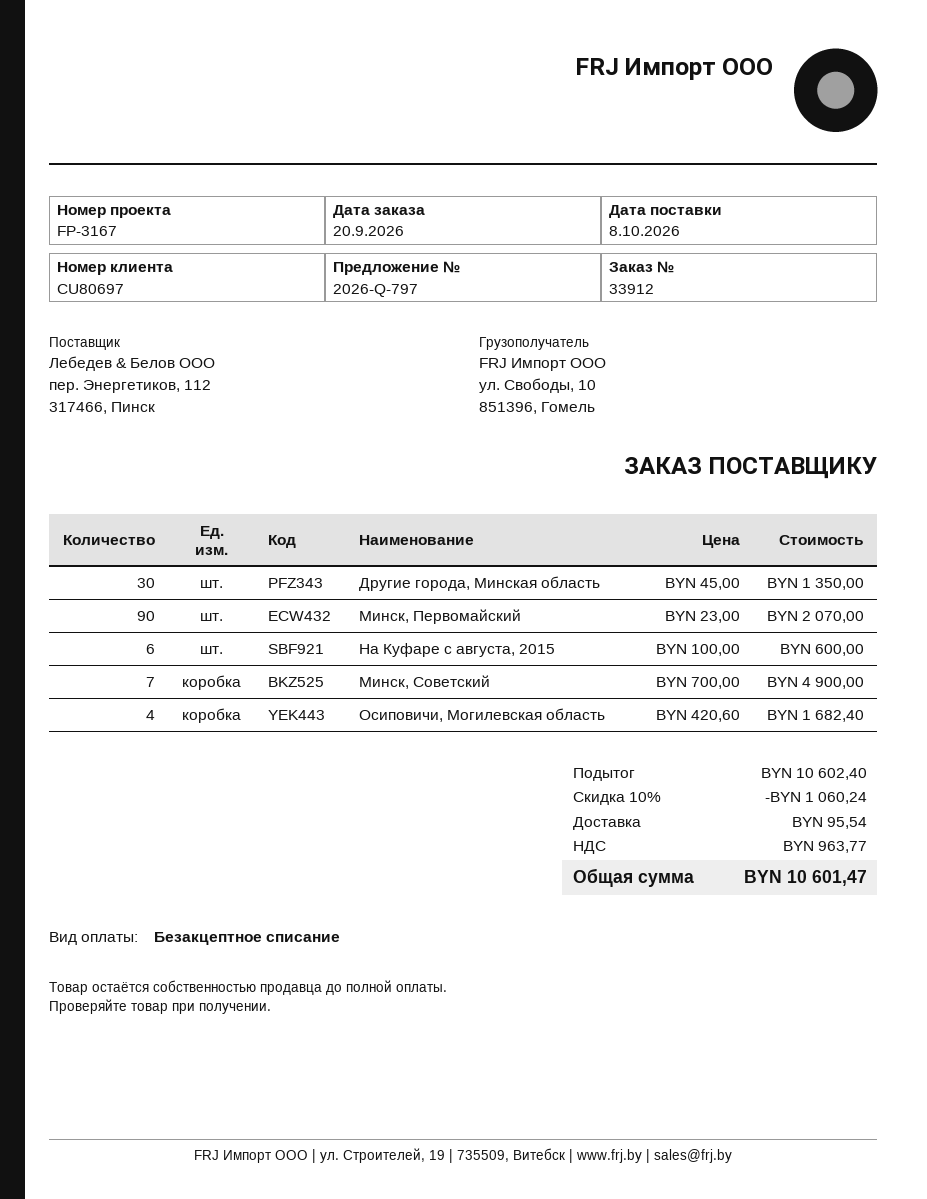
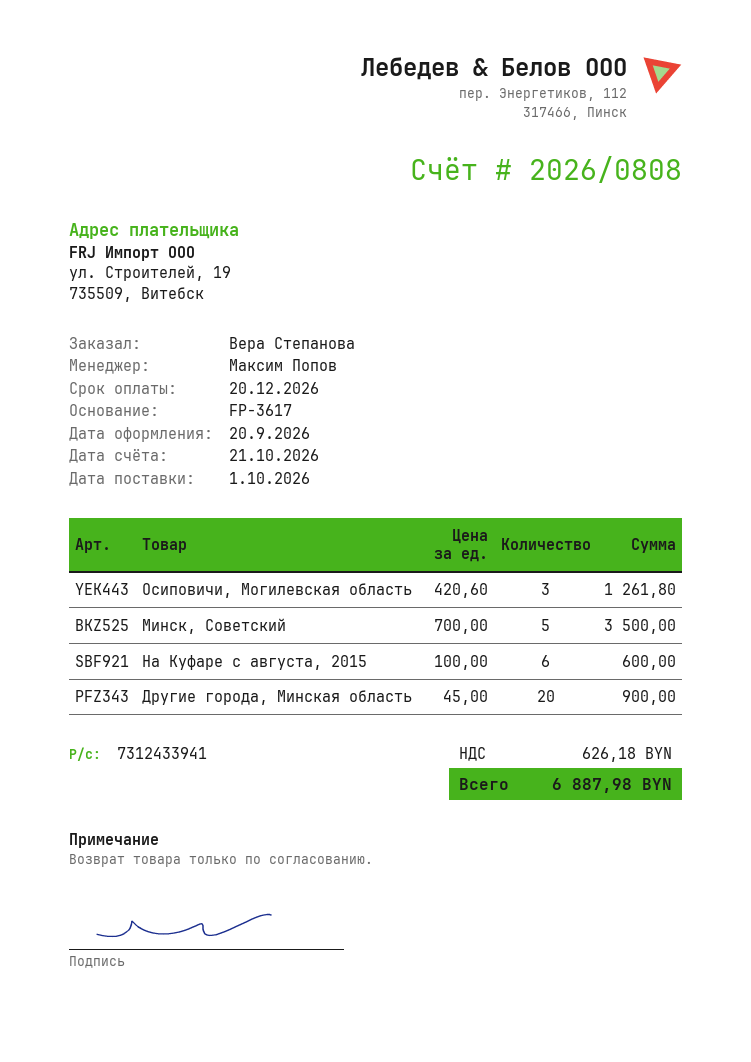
delivery date: 2026-10-08 -> 2026-10-01
reference: FP-3167 -> FP-3617
Другие города, Минская область: 30 x 45.00 = 1350.00 -> 20 x 45.00 = 900.00
Минск, Первомайский: 90 x 23.00 = 2070.00 -> none
Минск, Советский: 7 x 700.00 = 4900.00 -> 5 x 700.00 = 3500.00
Осиповичи, Могилевская область: 4 x 420.60 = 1682.40 -> 3 x 420.60 = 1261.80
discount: 10% = 1060.24 -> none
shipping: 95.54 -> none
tax: 963.77 -> 626.18
total: 10601.47 -> 6887.98

